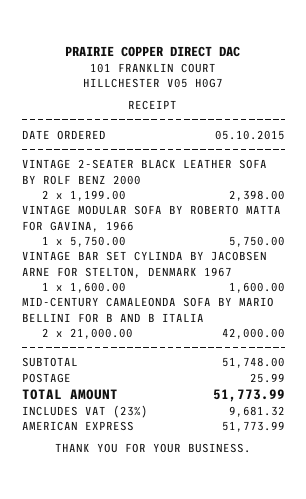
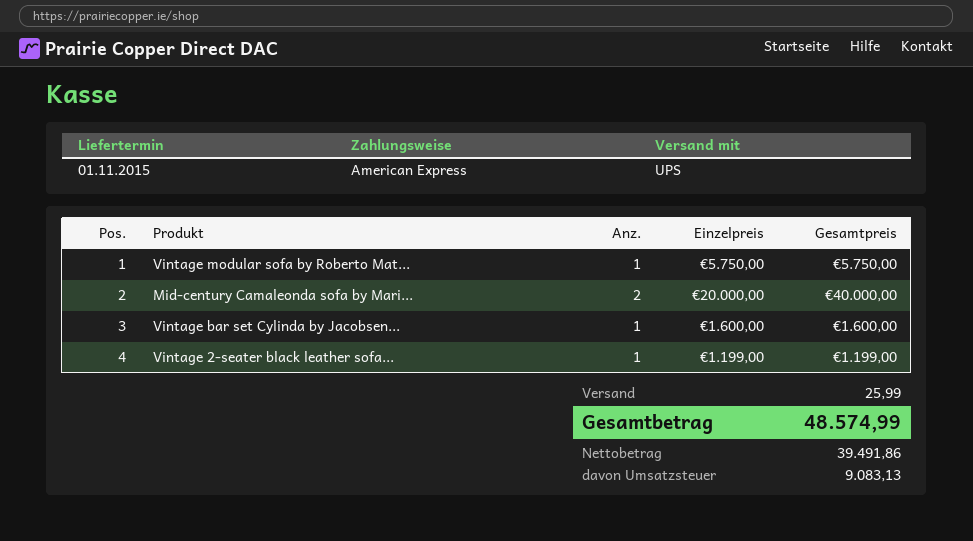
VINTAGE 2-SEATER BLACK LEATHER SOFA BY ROLF BENZ 2000: 2 x 1199.00 = 2398.00 -> 1 x 1199.00 = 1199.00
MID-CENTURY CAMALEONDA SOFA BY MARIO BELLINI FOR B AND B ITALIA: 2 x 21000.00 = 42000.00 -> 2 x 20000.00 = 40000.00
tax: 9681.32 -> 9083.13
total: 51773.99 -> 48574.99

